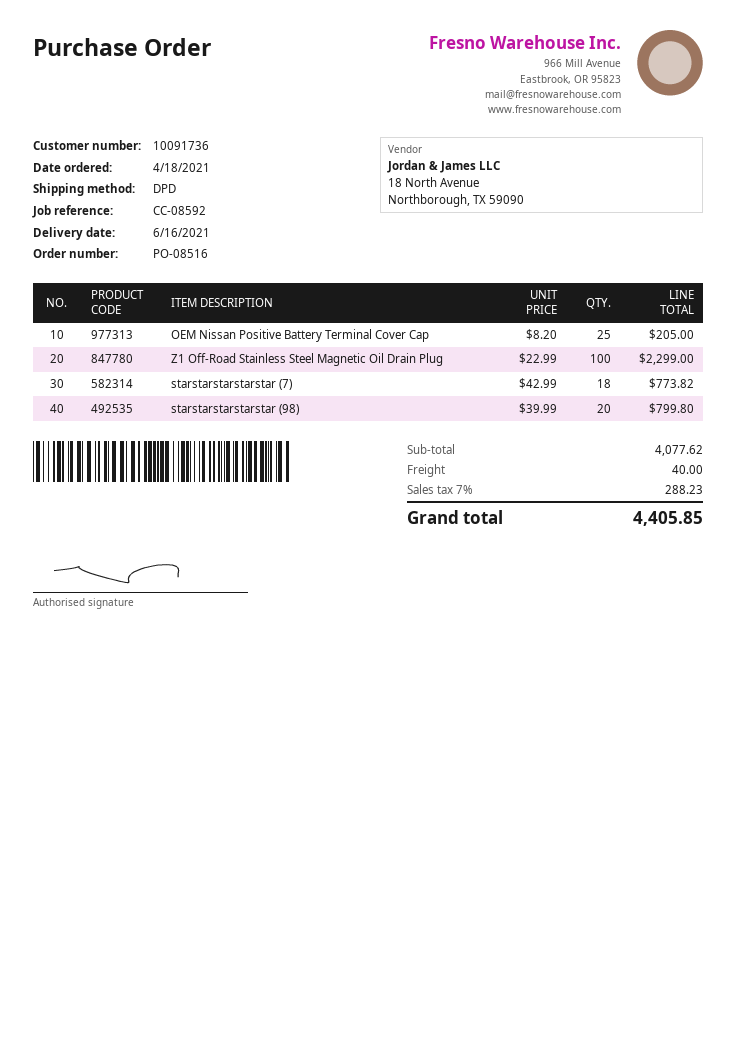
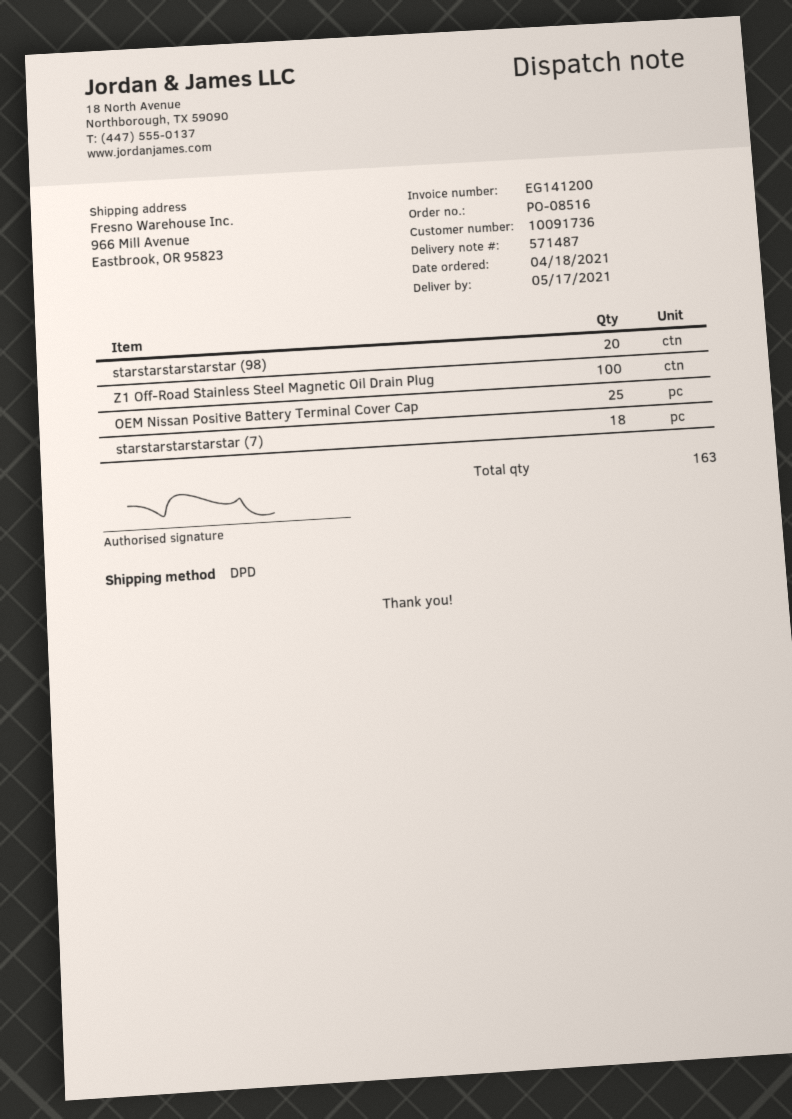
delivery date: 2021-06-16 -> 2021-05-17

